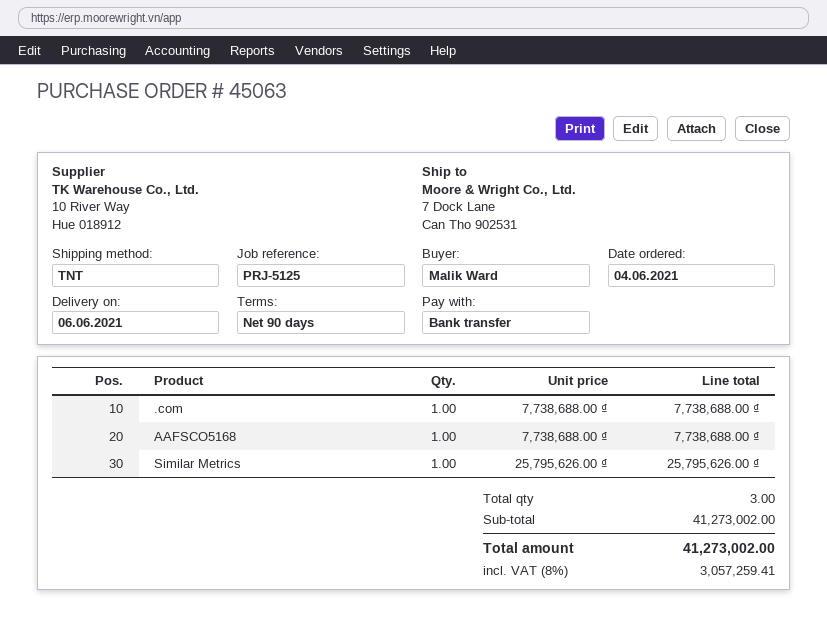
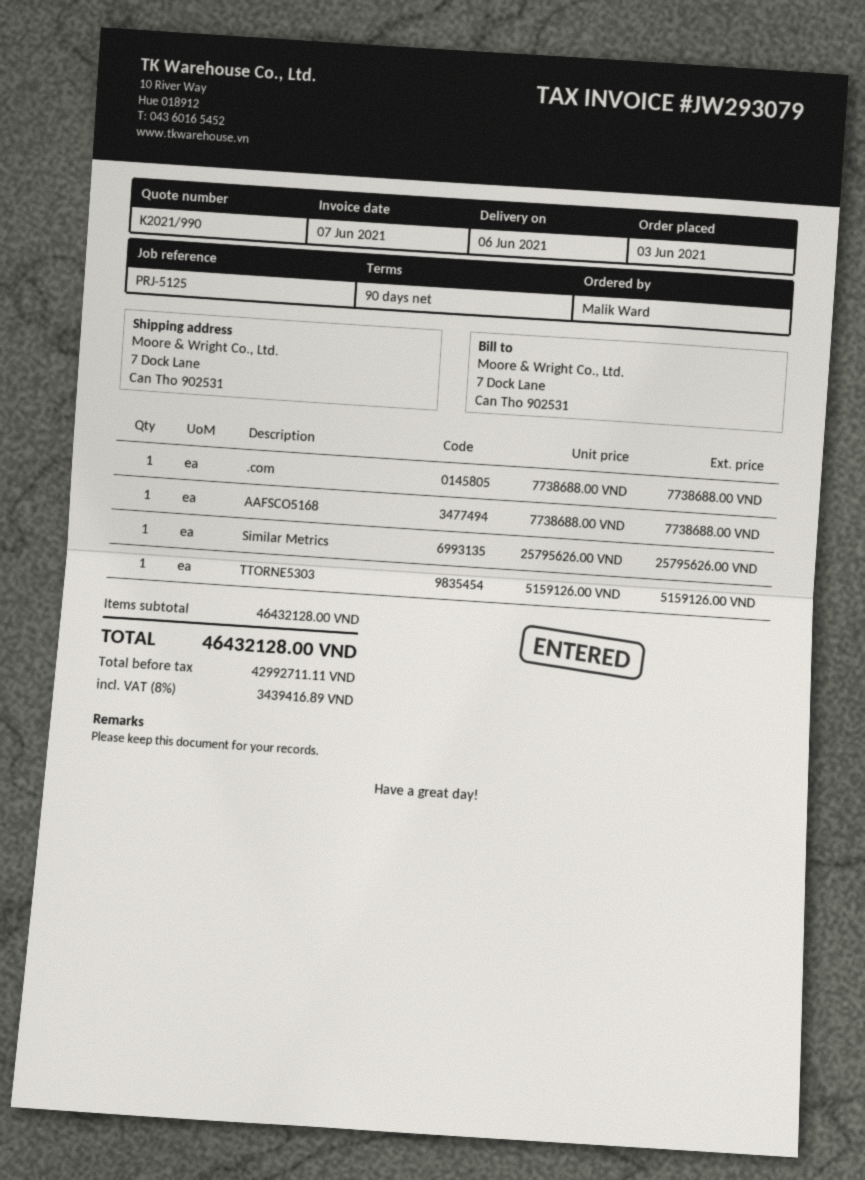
order date: 2021-06-04 -> 2021-06-03
TTORNE5303: none -> 1 x 5159126.00 = 5159126.00
subtotal: 41273002.00 -> 46432128.00
tax: 8% = 3057259.41 -> 8% = 3439416.89
total: 41273002.00 -> 46432128.00

